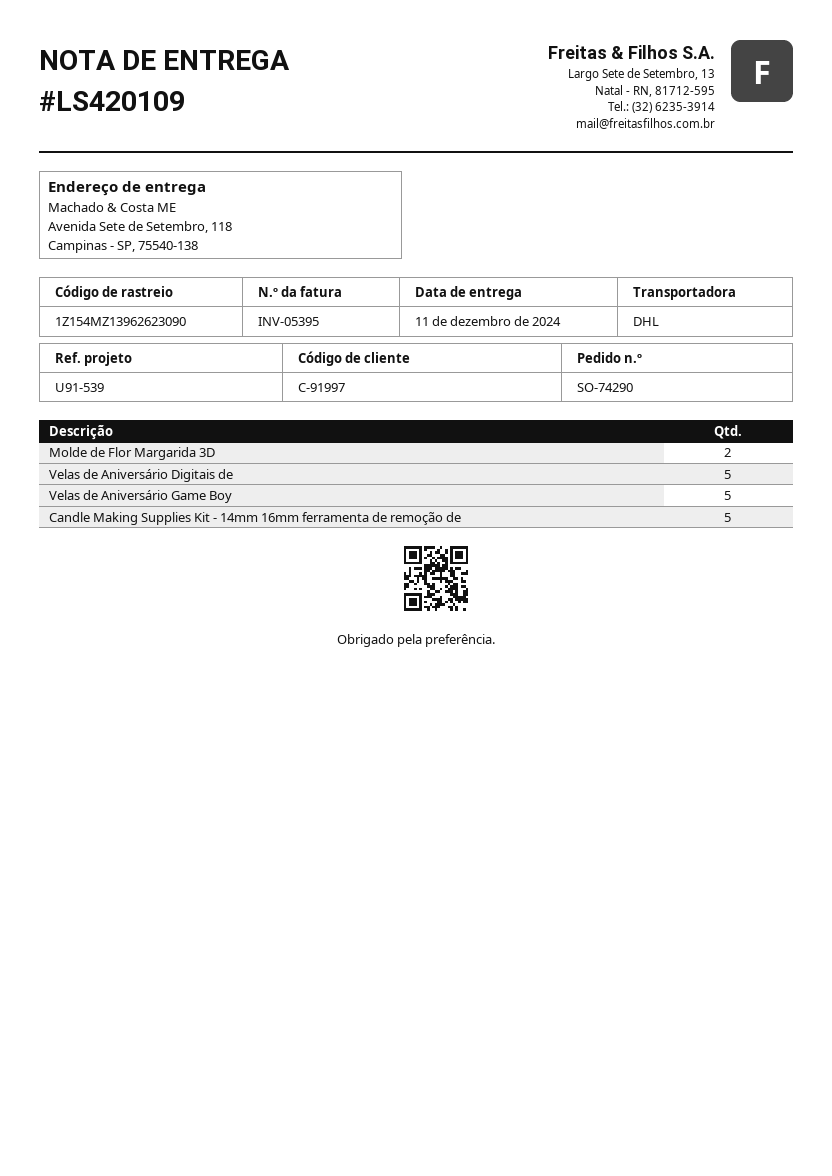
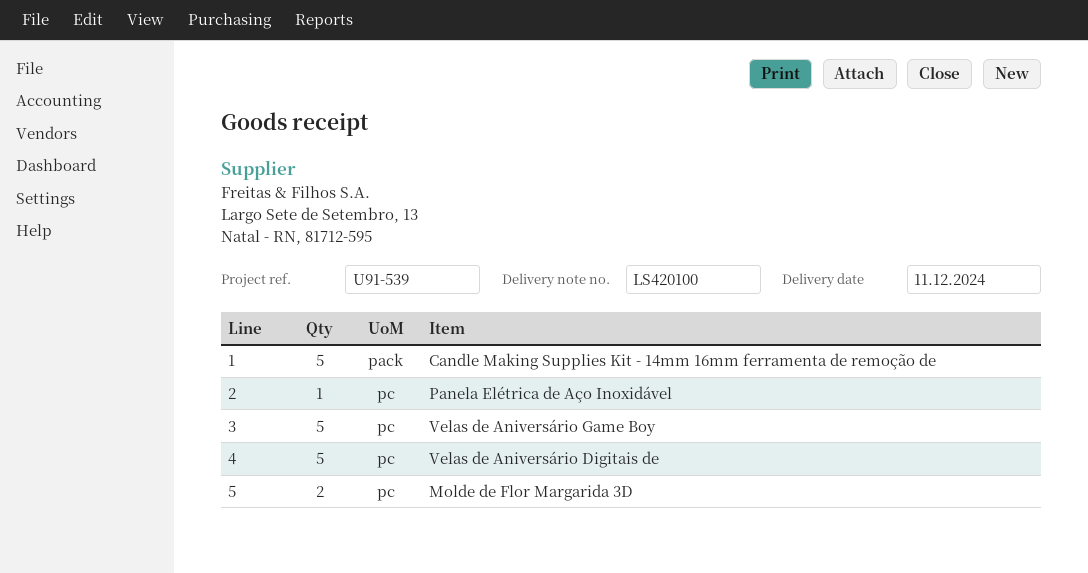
delivery note number: LS420109 -> LS420100
Panela Elétrica de Aço Inoxidável: none -> 1

